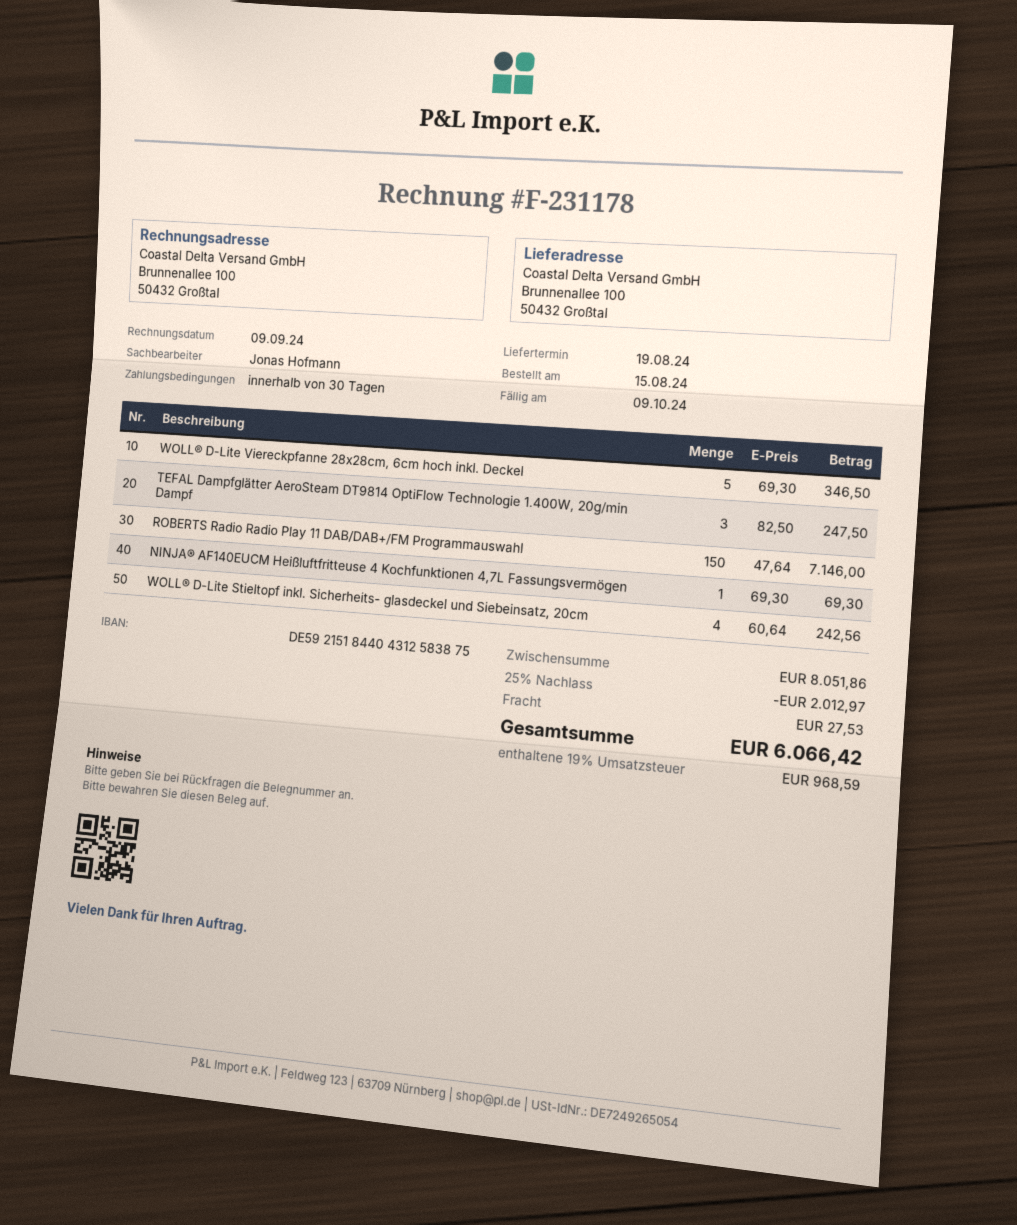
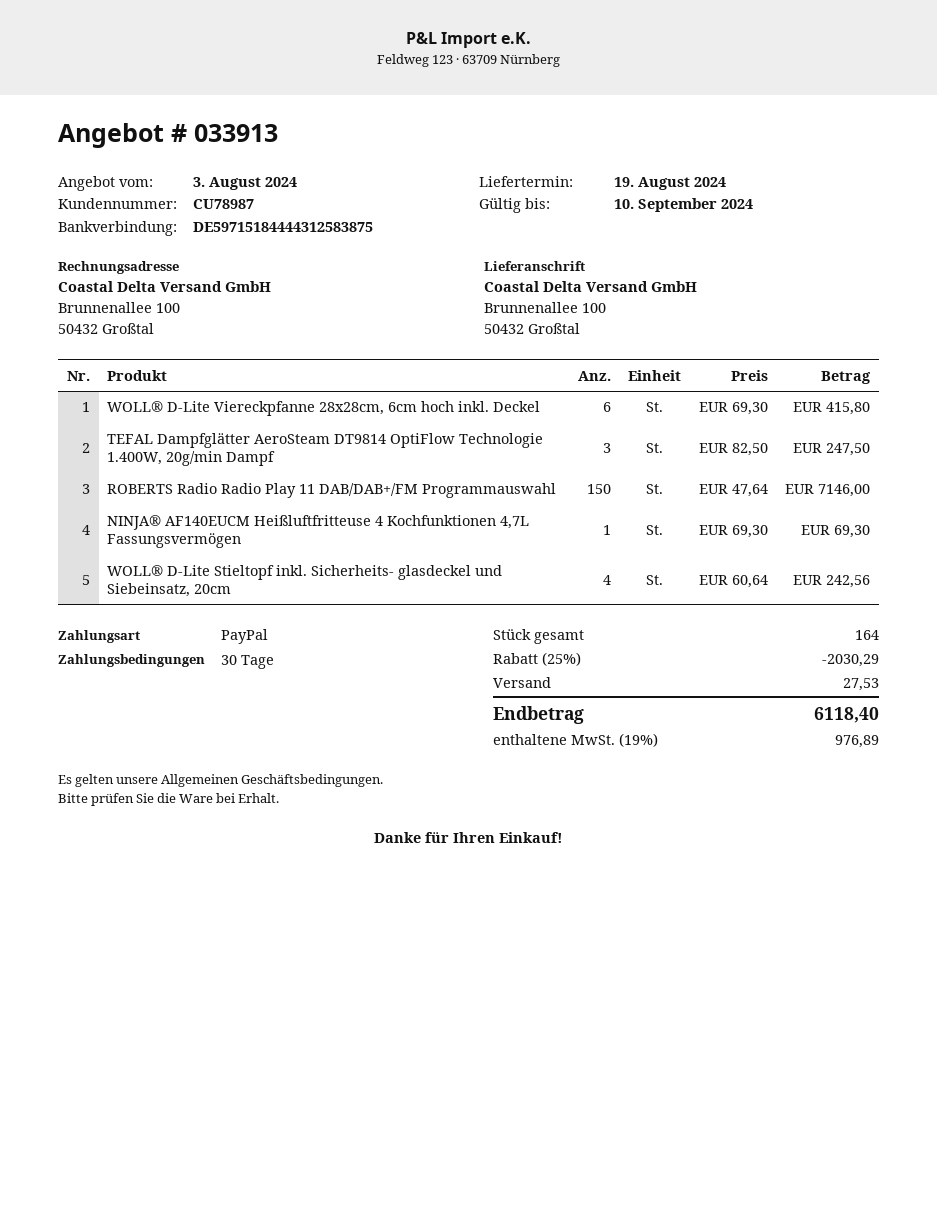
bank account: DE59215184404312583875 -> DE59715184444312583875
WOLL® D-Lite Viereckpfanne 28x28cm, 6cm hoch inkl. Deckel: 5 x 69.30 = 346.50 -> 6 x 69.30 = 415.80
discount: 25% = 2012.97 -> 25% = 2030.29
tax: 19% = 968.59 -> 19% = 976.89
total: 6066.42 -> 6118.40

